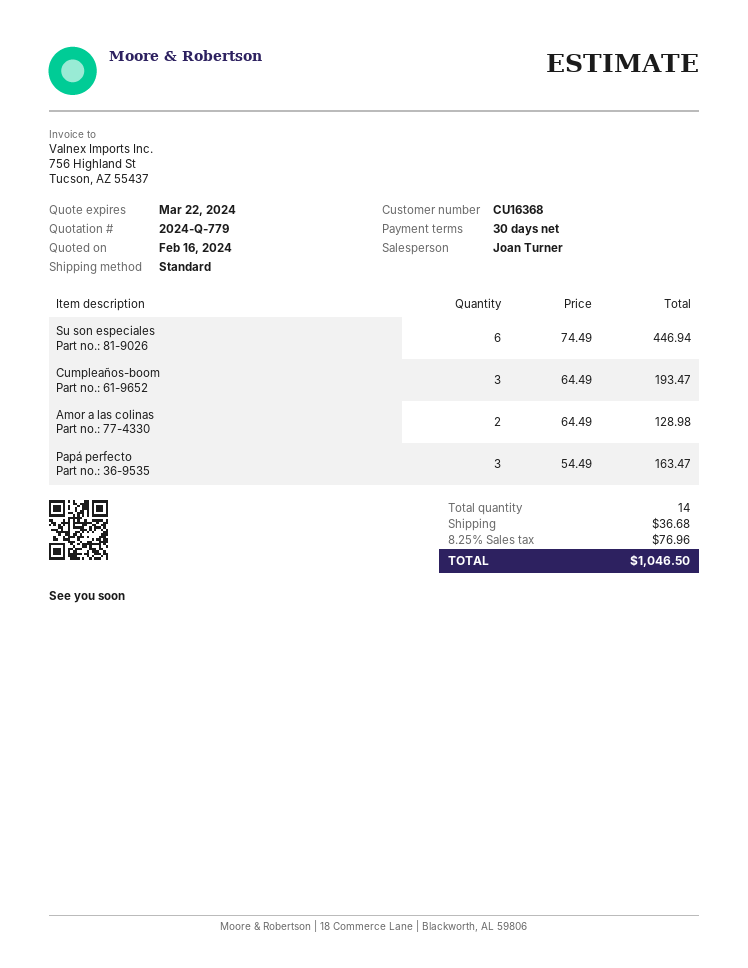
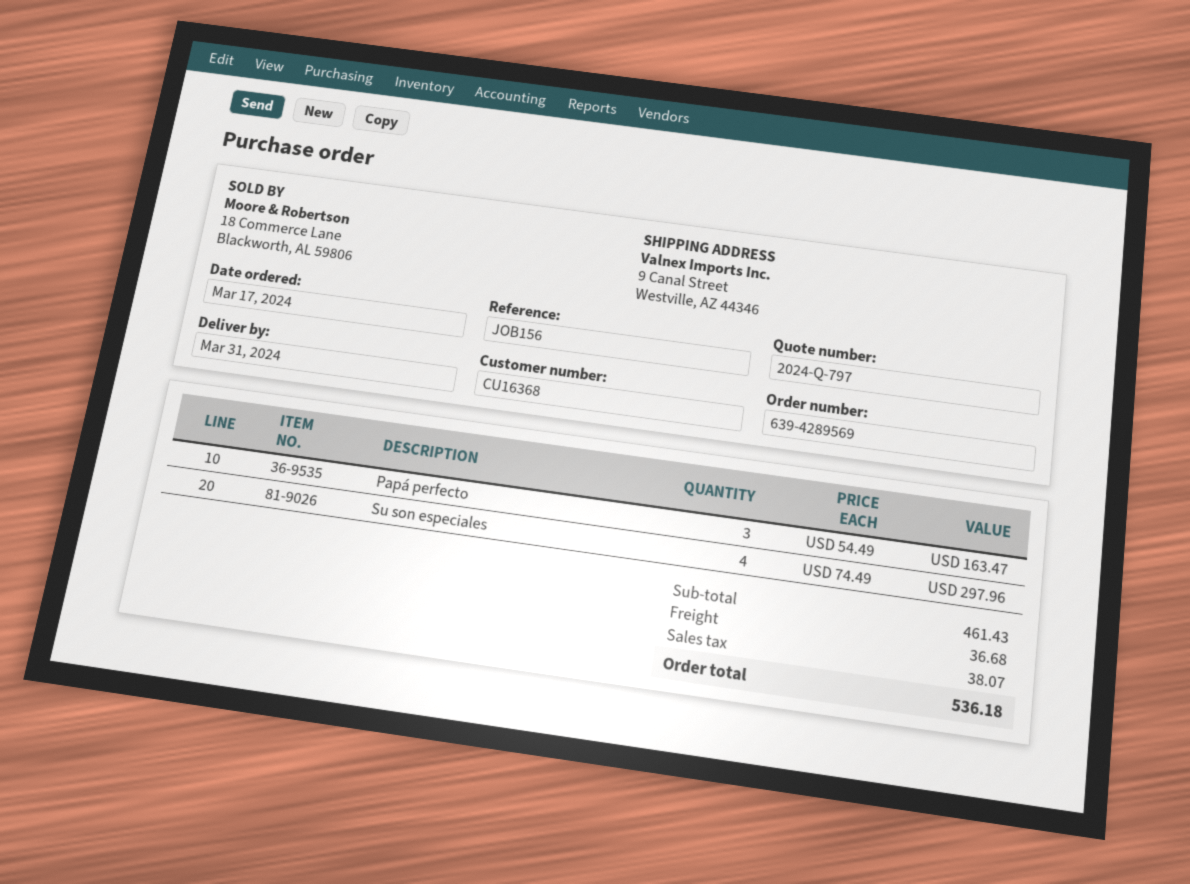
quote number: 2024-Q-779 -> 2024-Q-797
Su son especiales: 6 x 74.49 = 446.94 -> 4 x 74.49 = 297.96
Cumpleaños-boom: 3 x 64.49 = 193.47 -> none
Amor a las colinas: 2 x 64.49 = 128.98 -> none
tax: 76.96 -> 38.07
total: 1046.50 -> 536.18

